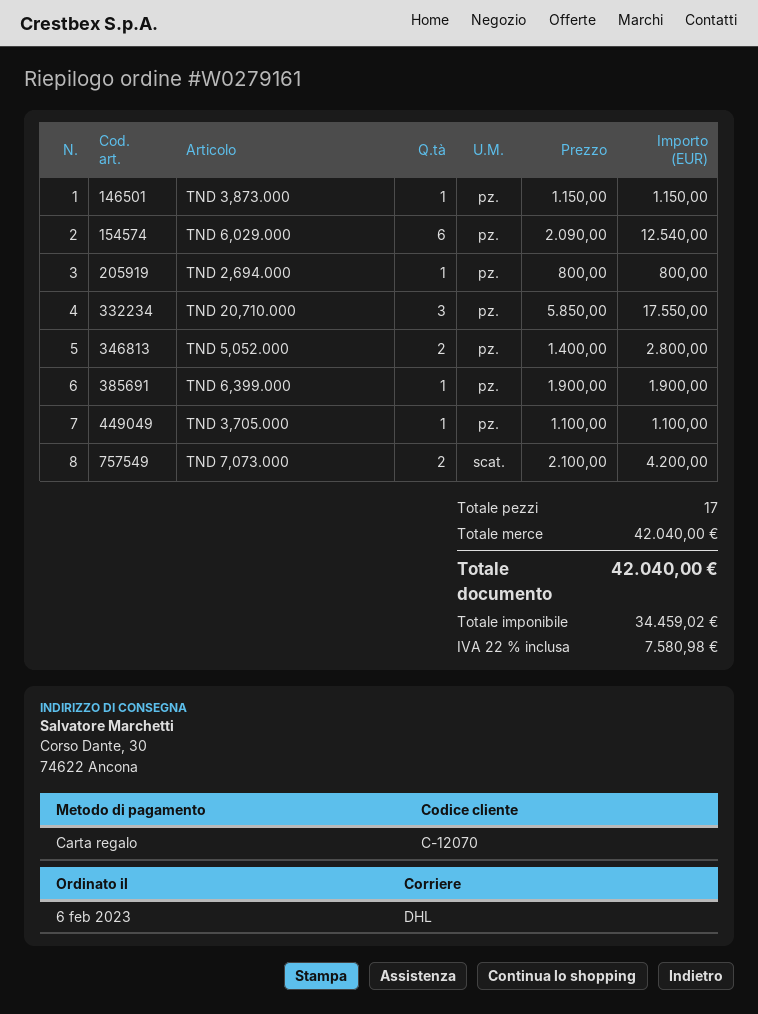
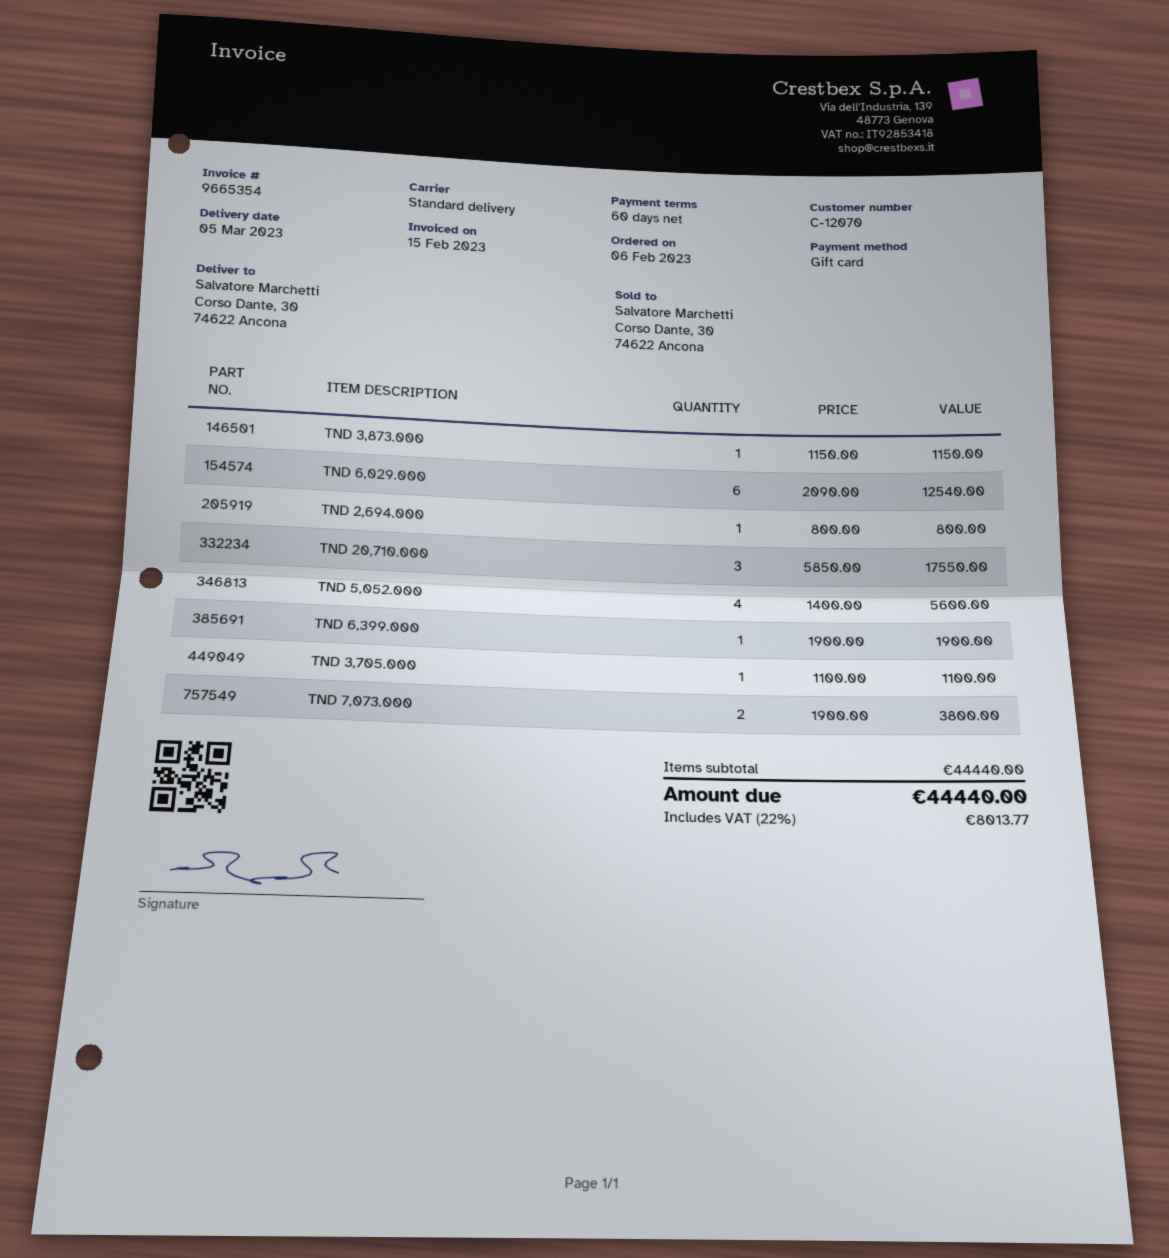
shipping method: DHL -> standard
TND 5,052.000: 2 x 1400.00 = 2800.00 -> 4 x 1400.00 = 5600.00
TND 7,073.000: 2 x 2100.00 = 4200.00 -> 2 x 1900.00 = 3800.00
subtotal: 42040.00 -> 44440.00
tax: 22% = 7580.98 -> 22% = 8013.77
total: 42040.00 -> 44440.00

